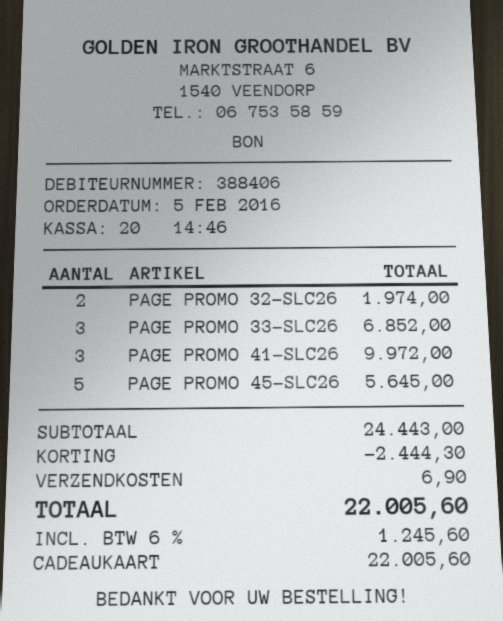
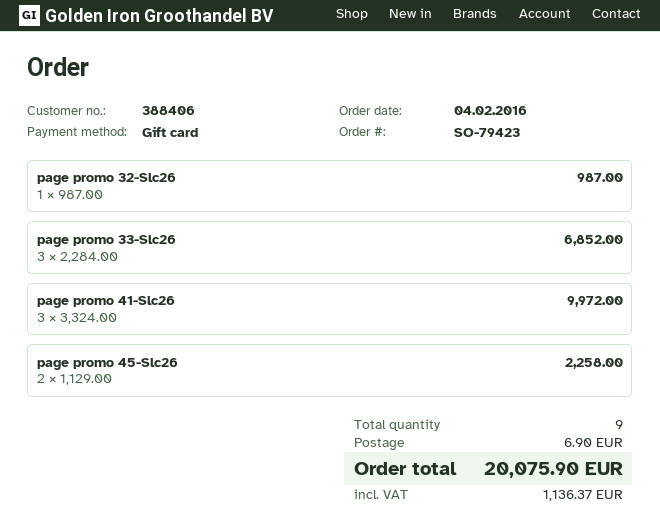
order date: 2016-02-05 -> 2016-02-04
PAGE PROMO 32-SLC26: 2 for 1974.00 -> 1 for 987.00
PAGE PROMO 45-SLC26: 5 for 5645.00 -> 2 for 2258.00
discount: 2444.30 -> none
tax: 1245.60 -> 1136.37
total: 22005.60 -> 20075.90

